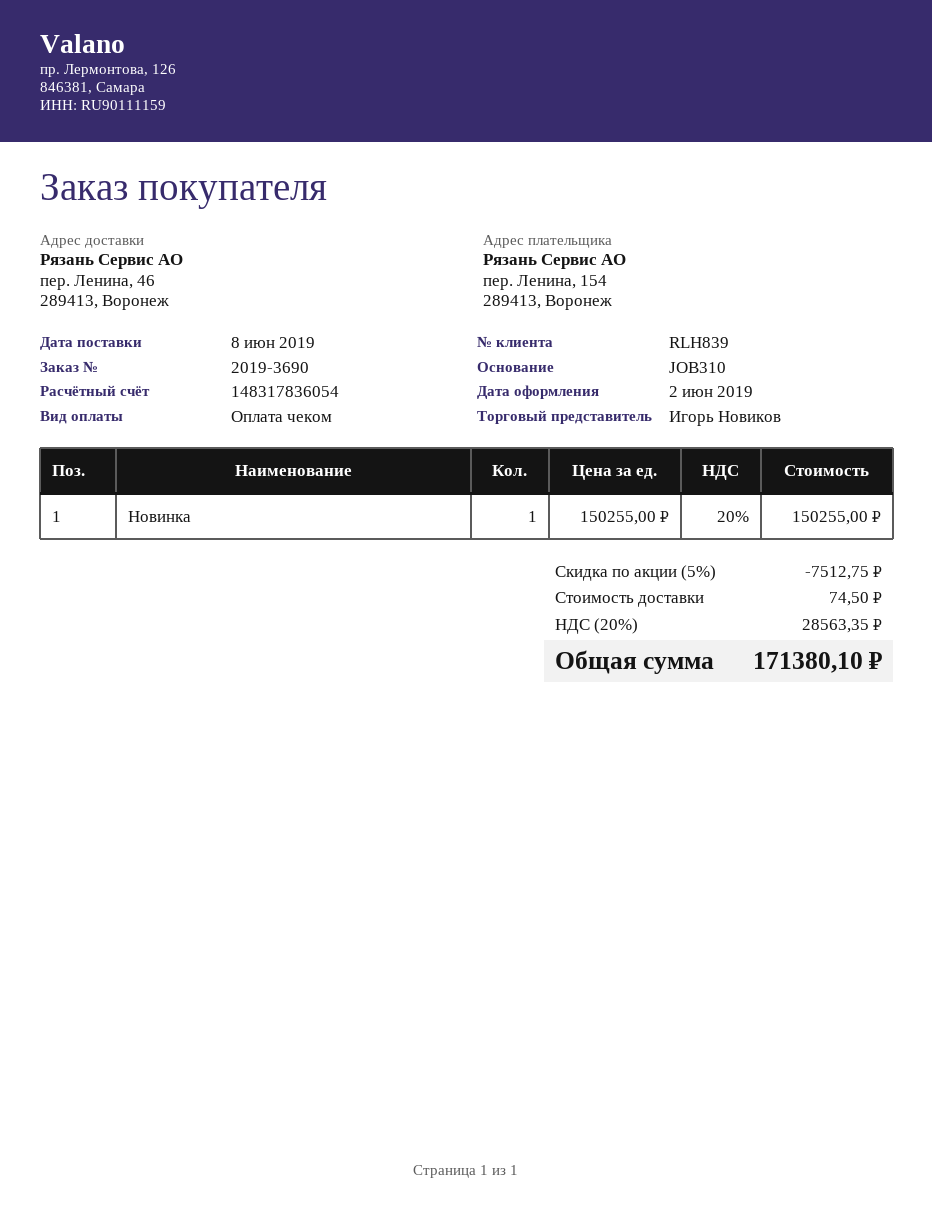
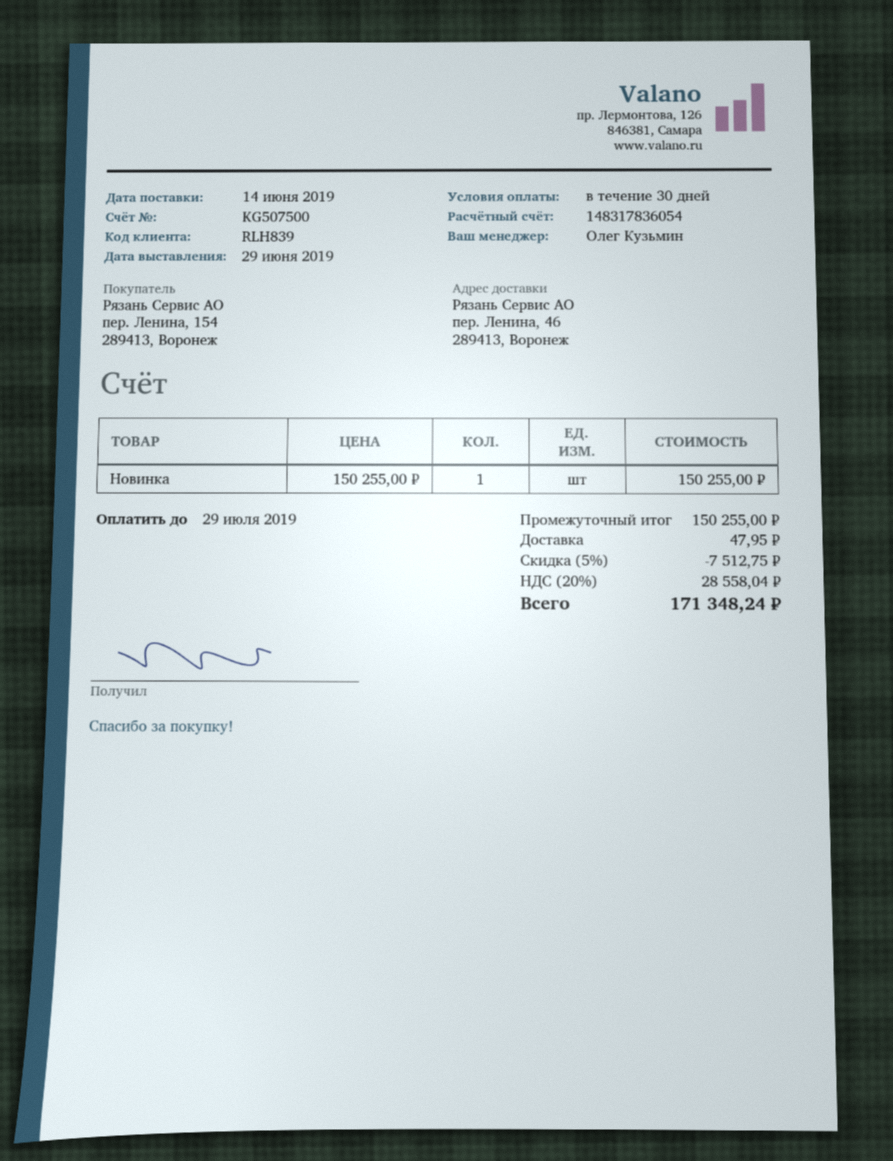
delivery date: 2019-06-08 -> 2019-06-14
sales rep: Игорь Новиков -> Олег Кузьмин
shipping: 74.50 -> 47.95
tax: 20% = 28563.35 -> 20% = 28558.04
total: 171380.10 -> 171348.24

